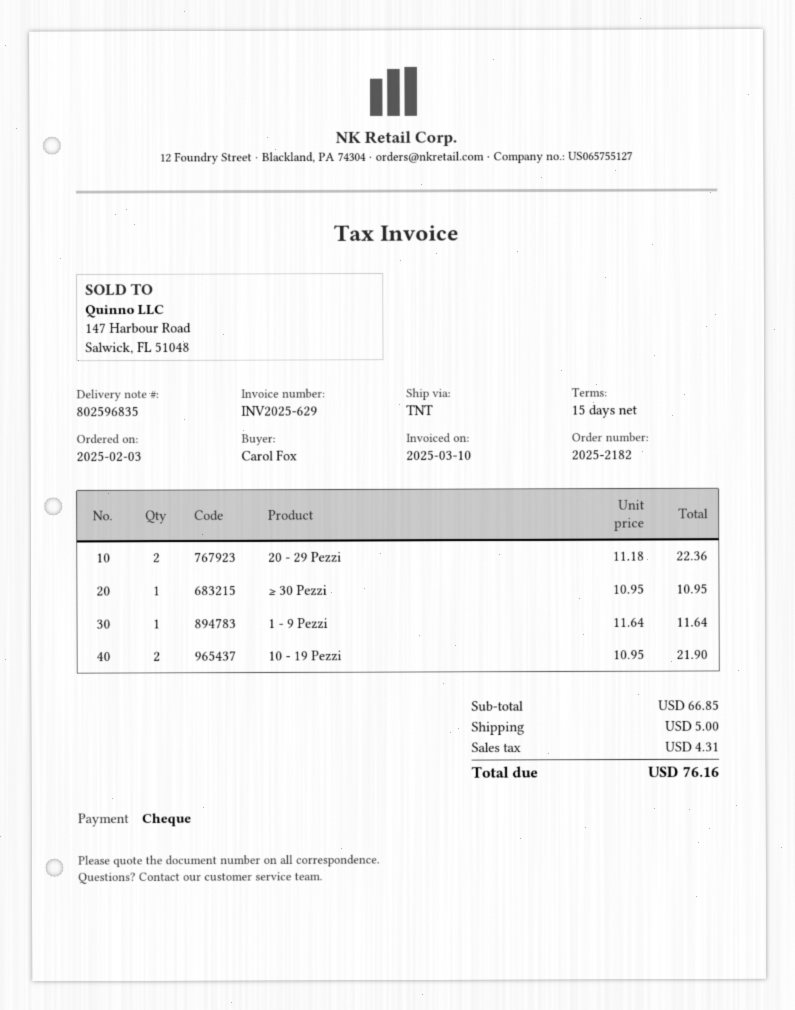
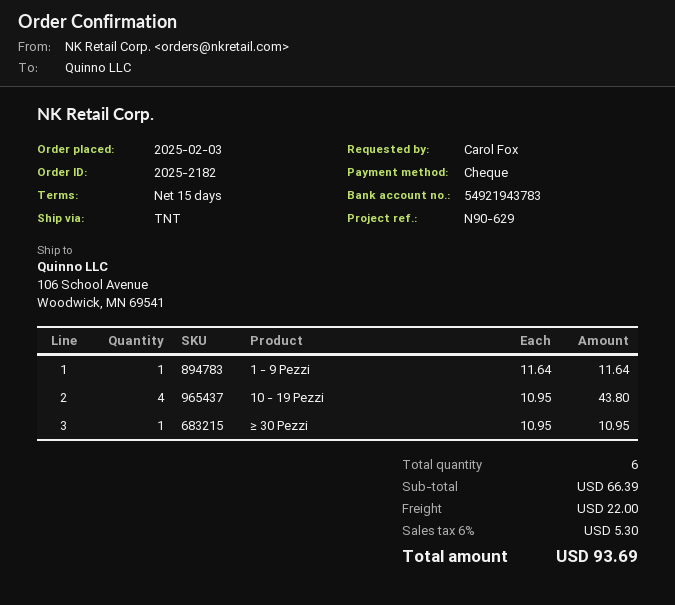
20 - 29 Pezzi: 2 x 11.18 = 22.36 -> none
10 - 19 Pezzi: 2 x 10.95 = 21.90 -> 4 x 10.95 = 43.80
subtotal: 66.85 -> 66.39
shipping: 5.00 -> 22.00
tax: 4.31 -> 5.30
total: 76.16 -> 93.69

